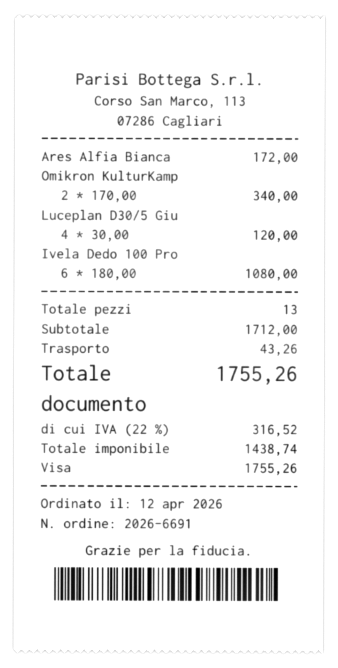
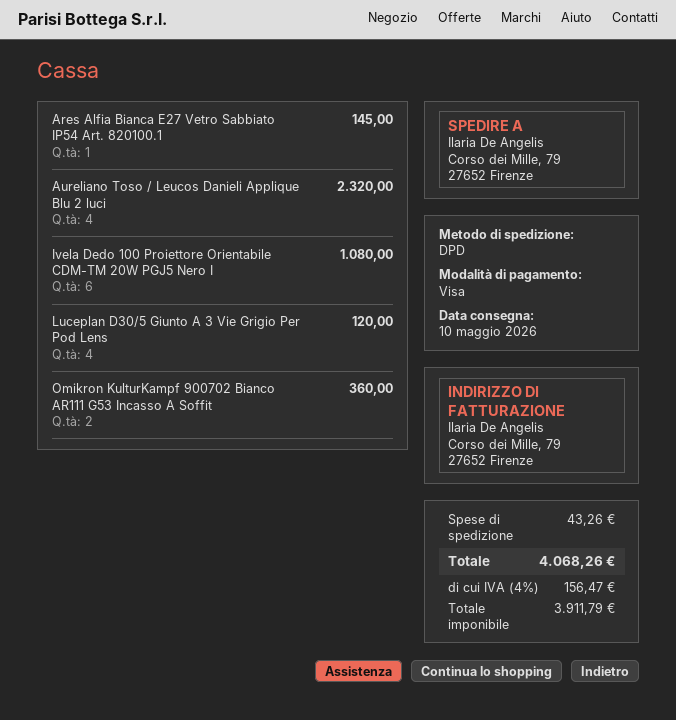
Ares Alfia Bianca: 1 for 172.00 -> 1 for 145.00
Omikron KulturKamp: 2 for 340.00 -> 2 for 360.00
Aureliano Toso / Leucos Danieli Applique Blu 2 luci: none -> 4 for 2320.00
net: 1438.74 -> 3911.79
tax: 22% = 316.52 -> 4% = 156.47
total: 1755.26 -> 4068.26

